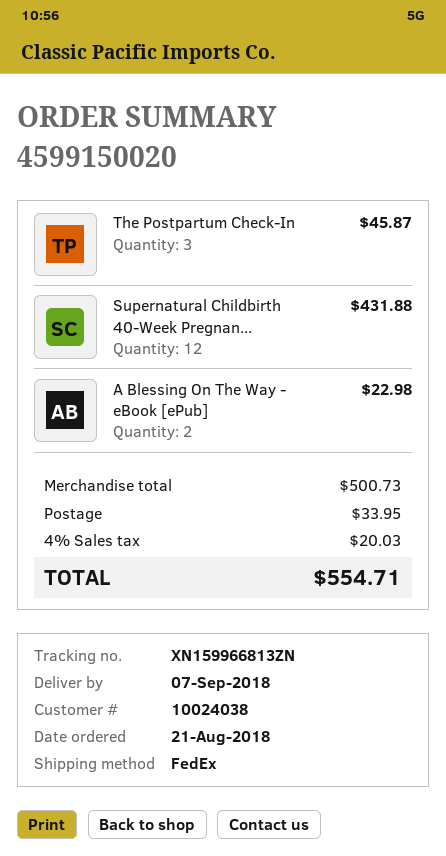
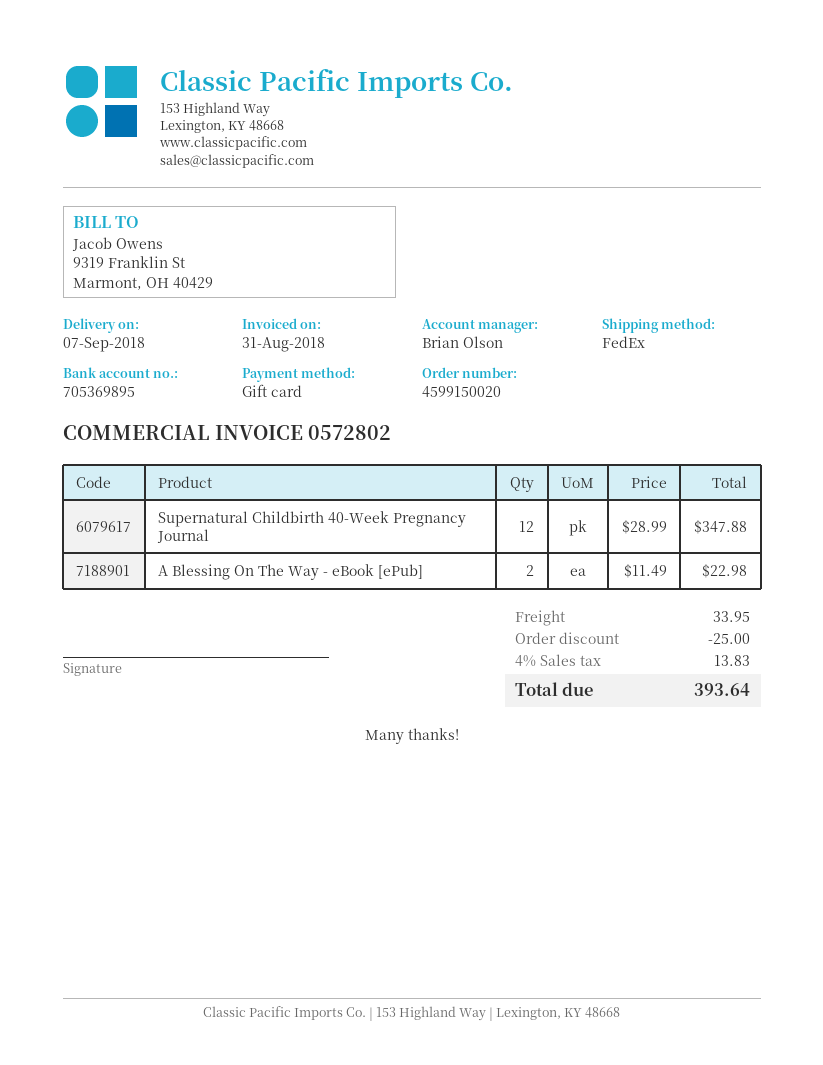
The Postpartum Check-In: 3 for 45.87 -> none
Supernatural Childbirth 40-Week Pregnan...: 12 for 431.88 -> 12 for 347.88
discount: none -> 25.00
tax: 4% = 20.03 -> 4% = 13.83
total: 554.71 -> 393.64

